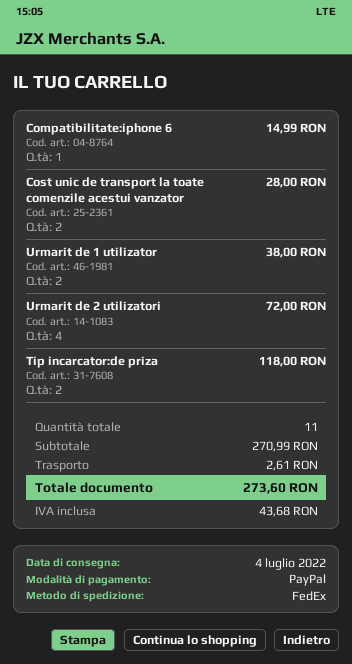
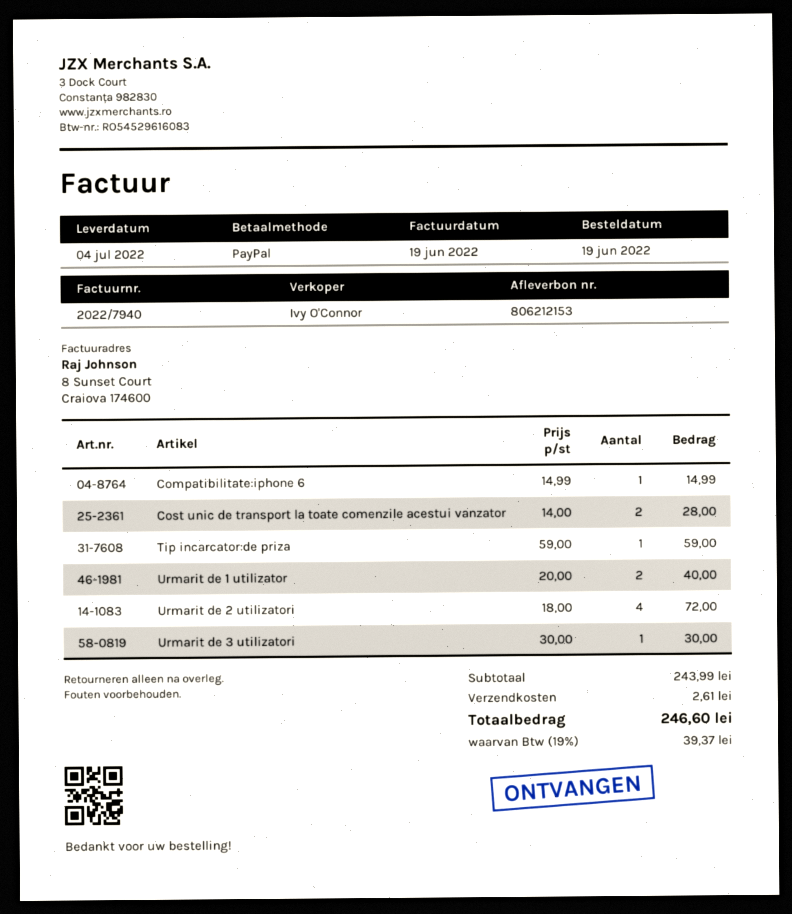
Urmarit de 1 utilizator: 2 for 38.00 -> 2 for 40.00
Tip incarcator:de priza: 2 for 118.00 -> 1 for 59.00
Urmarit de 3 utilizatori: none -> 1 for 30.00
subtotal: 270.99 -> 243.99
tax: 43.68 -> 39.37
total: 273.60 -> 246.60

